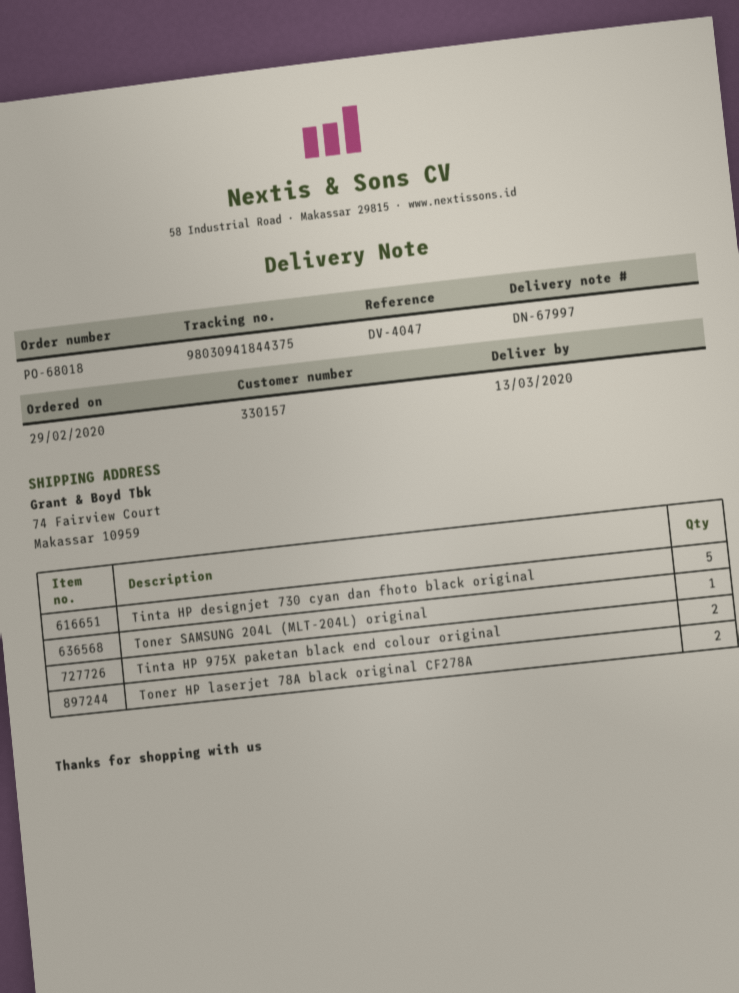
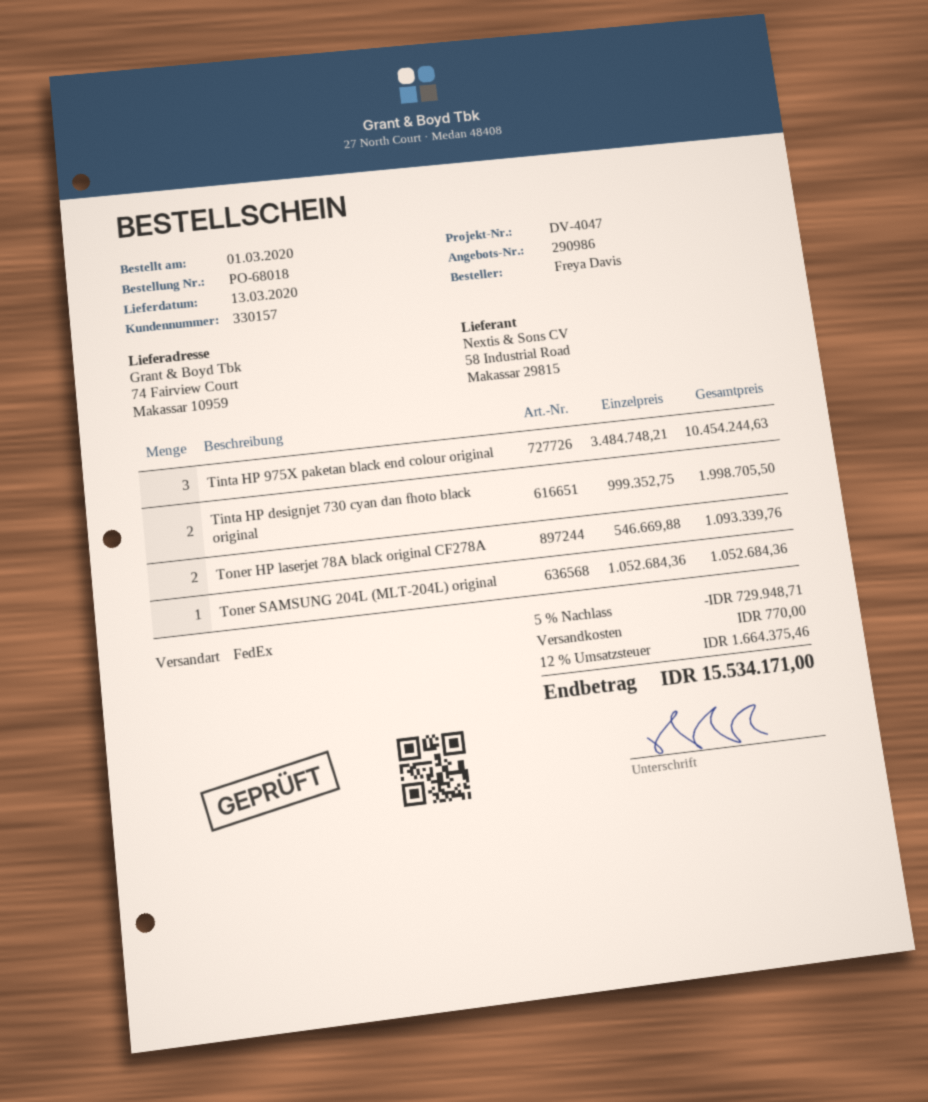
order date: 2020-02-29 -> 2020-03-01
Tinta HP designjet 730 cyan dan fhoto black original: 5 -> 2
Tinta HP 975X paketan black end colour original: 2 -> 3

